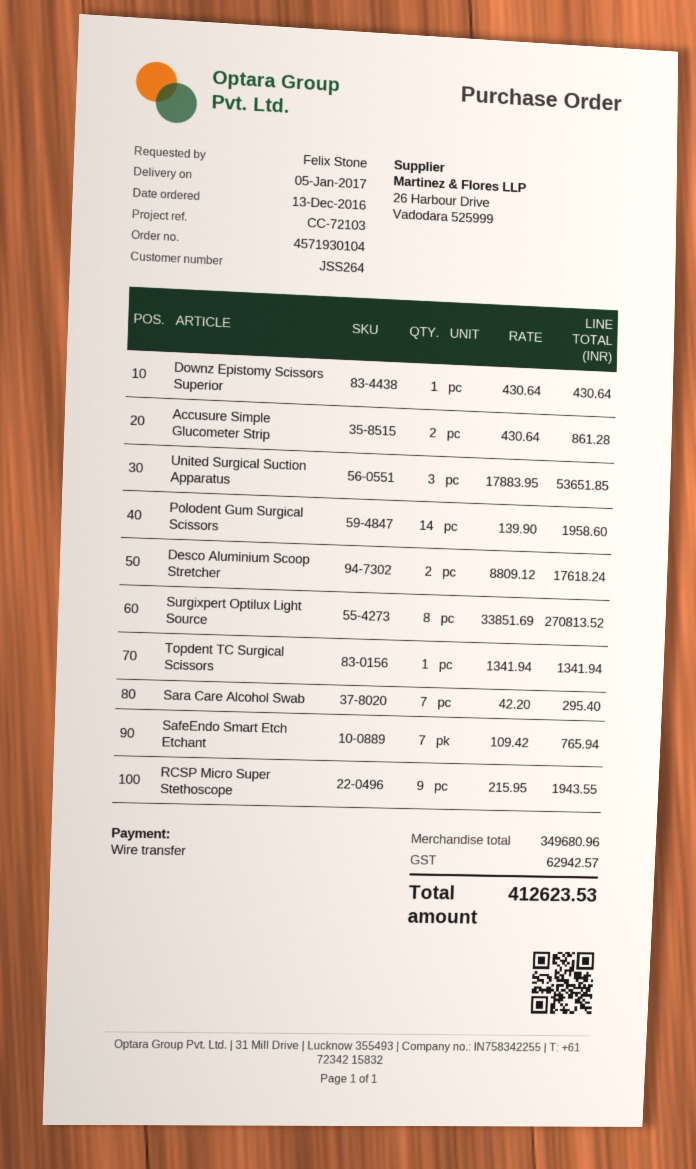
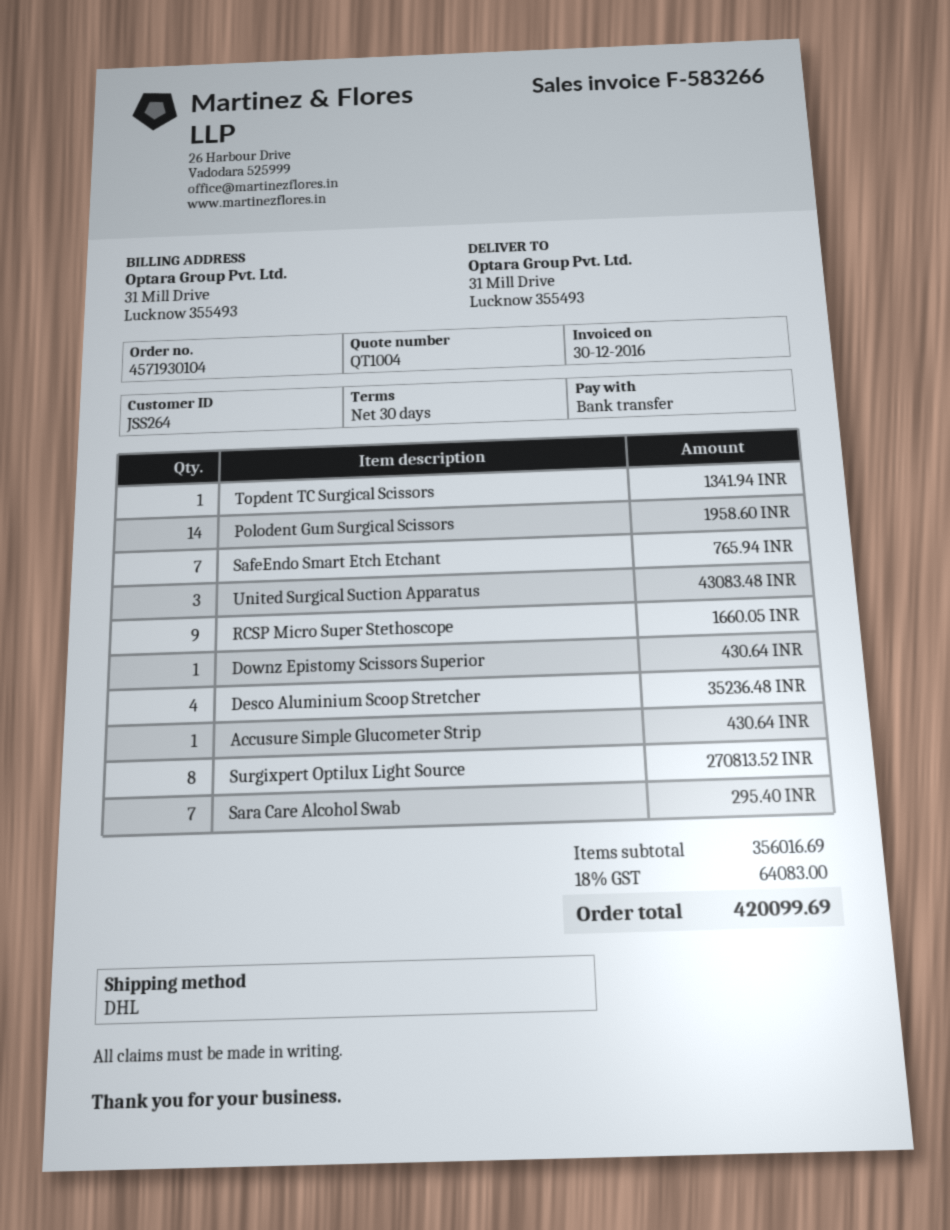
Accusure Simple Glucometer Strip: 2 for 861.28 -> 1 for 430.64
United Surgical Suction Apparatus: 3 for 53651.85 -> 3 for 43083.48
Desco Aluminium Scoop Stretcher: 2 for 17618.24 -> 4 for 35236.48
RCSP Micro Super Stethoscope: 9 for 1943.55 -> 9 for 1660.05
subtotal: 349680.96 -> 356016.69
tax: 62942.57 -> 64083.00
total: 412623.53 -> 420099.69

